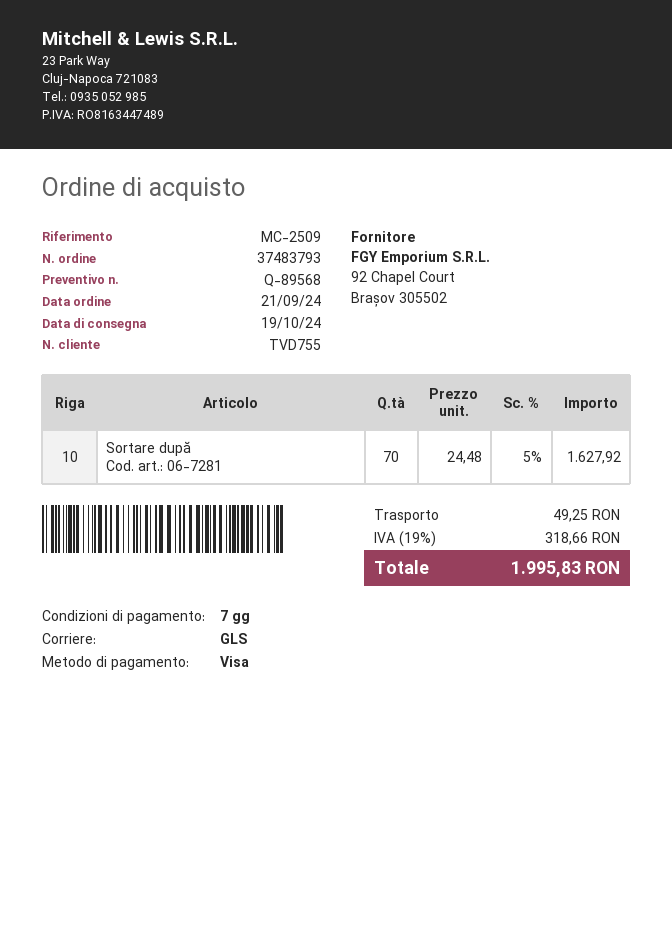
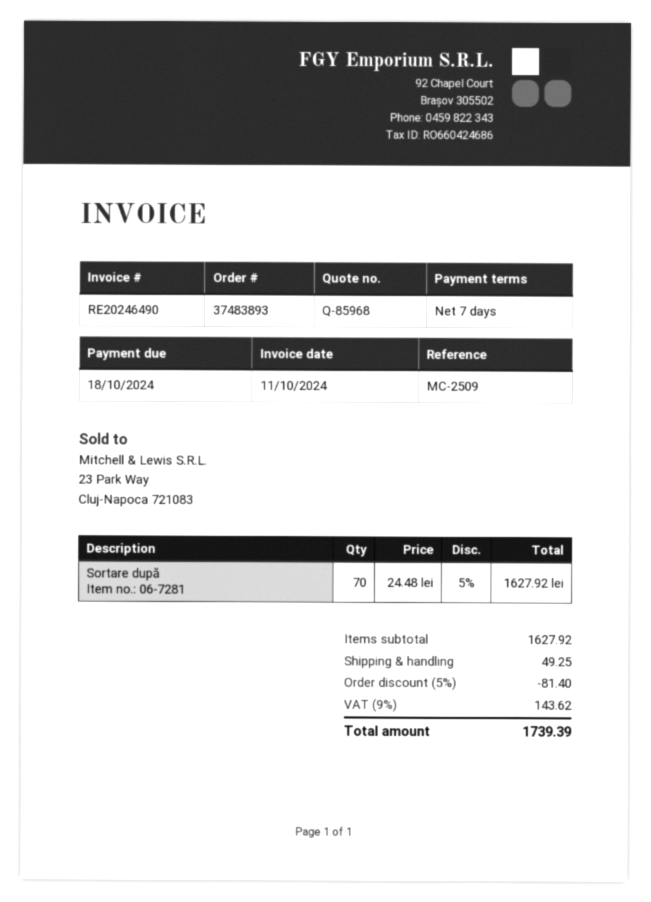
quote number: Q-89568 -> Q-85968
order number: 37483793 -> 37483893
discount: none -> 5% = 81.40
tax: 19% = 318.66 -> 9% = 143.62
total: 1995.83 -> 1739.39

